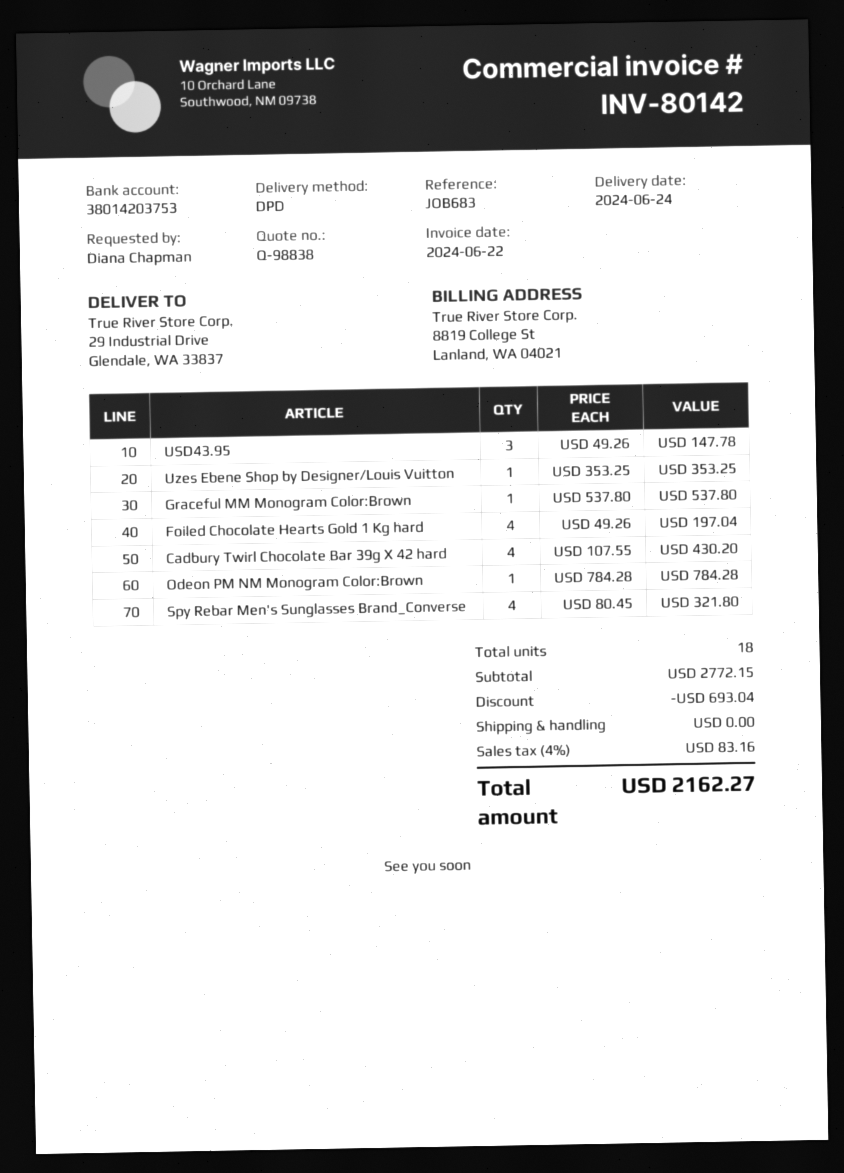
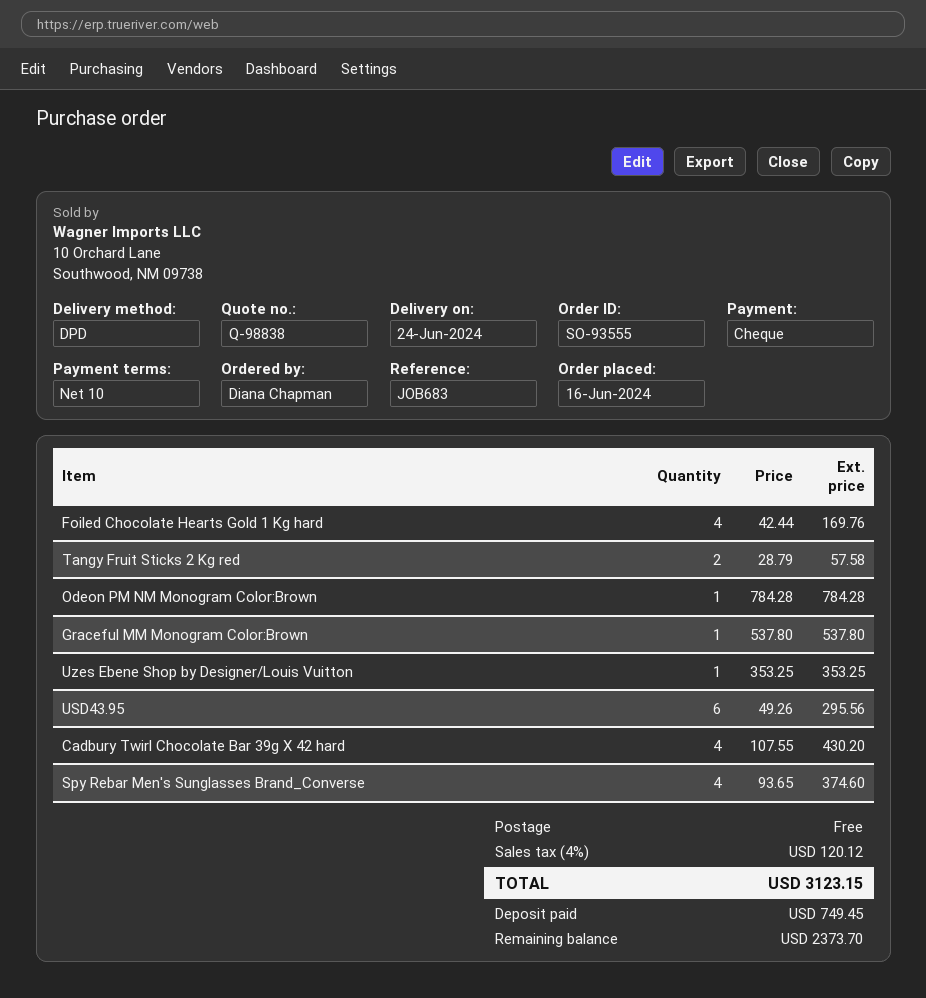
USD43.95: 3 x 49.26 = 147.78 -> 6 x 49.26 = 295.56
Foiled Chocolate Hearts Gold 1 Kg hard: 4 x 49.26 = 197.04 -> 4 x 42.44 = 169.76
Spy Rebar Men's Sunglasses Brand_Converse: 4 x 80.45 = 321.80 -> 4 x 93.65 = 374.60
Tangy Fruit Sticks 2 Kg red: none -> 2 x 28.79 = 57.58
discount: 693.04 -> none
tax: 4% = 83.16 -> 4% = 120.12
total: 2162.27 -> 3123.15

